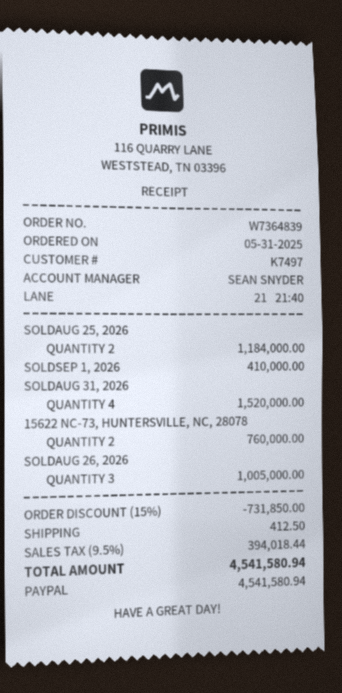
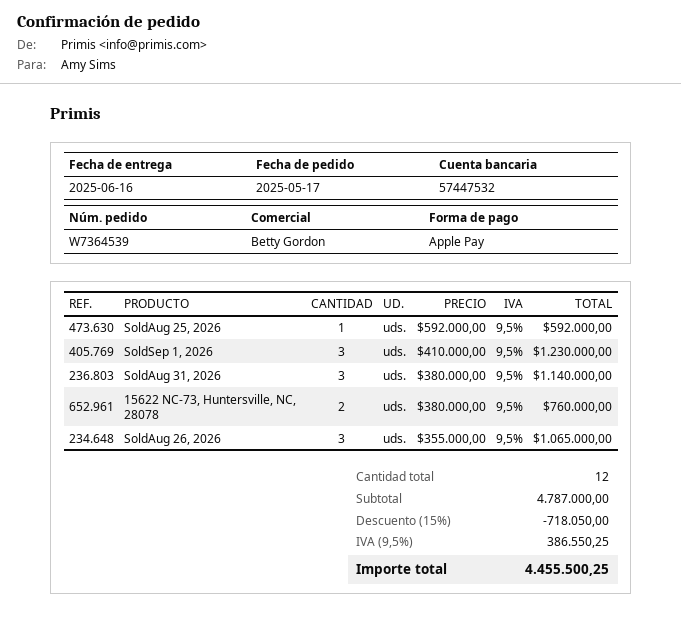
order number: W7364839 -> W7364539
order date: 2025-05-31 -> 2025-05-17
sales rep: SEAN SNYDER -> Betty Gordon
payment method: PayPal -> Apple Pay
SOLDAUG 25, 2026: 2 for 1184000.00 -> 1 for 592000.00
SOLDSEP 1, 2026: 1 for 410000.00 -> 3 for 1230000.00
SOLDAUG 31, 2026: 4 for 1520000.00 -> 3 for 1140000.00
SOLDAUG 26, 2026: 3 for 1005000.00 -> 3 for 1065000.00
discount: 15% = 731850.00 -> 15% = 718050.00
shipping: 412.50 -> none
tax: 9.5% = 394018.44 -> 9.5% = 386550.25
total: 4541580.94 -> 4455500.25

